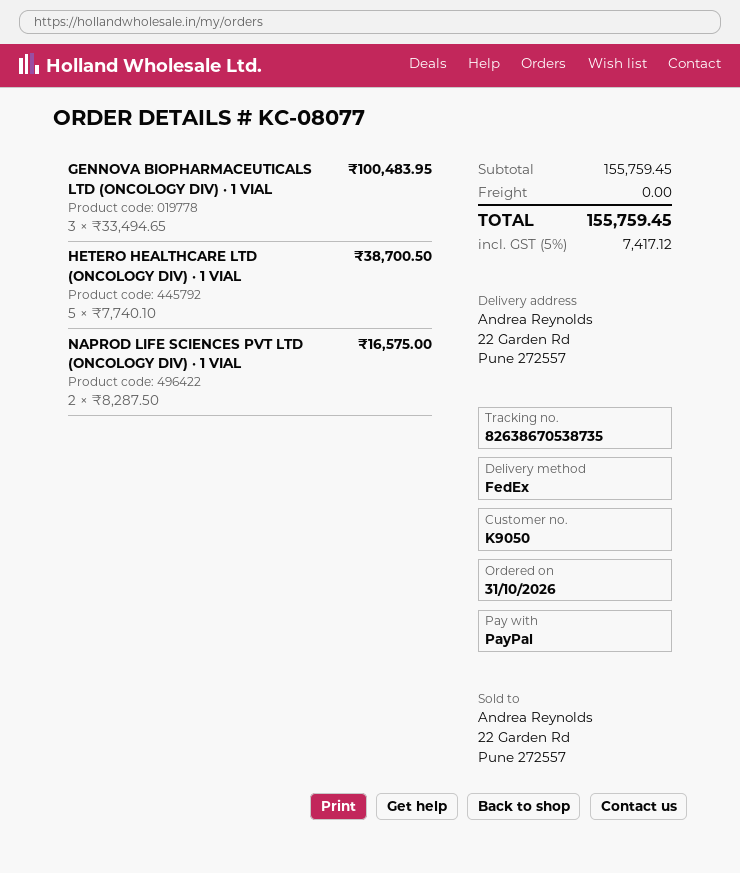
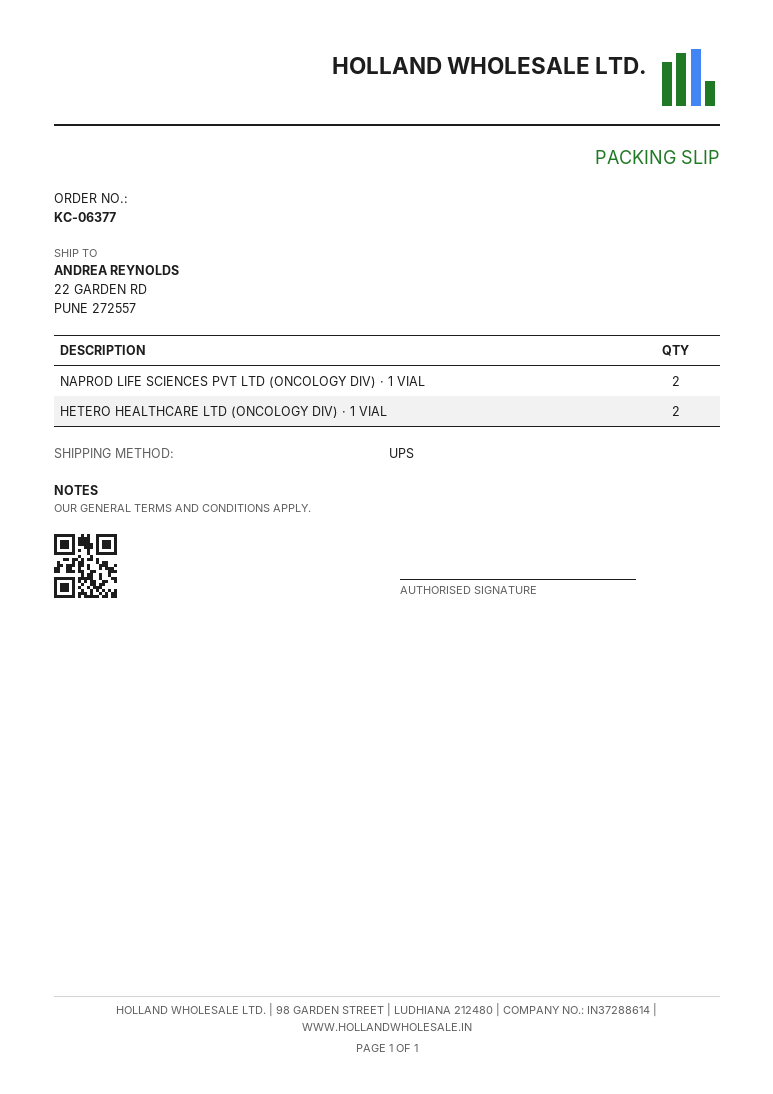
order number: KC-08077 -> KC-06377
shipping method: FedEx -> UPS
GENNOVA BIOPHARMACEUTICALS LTD (ONCOLOGY DIV) · 1 VIAL: 3 -> none
HETERO HEALTHCARE LTD (ONCOLOGY DIV) · 1 VIAL: 5 -> 2

